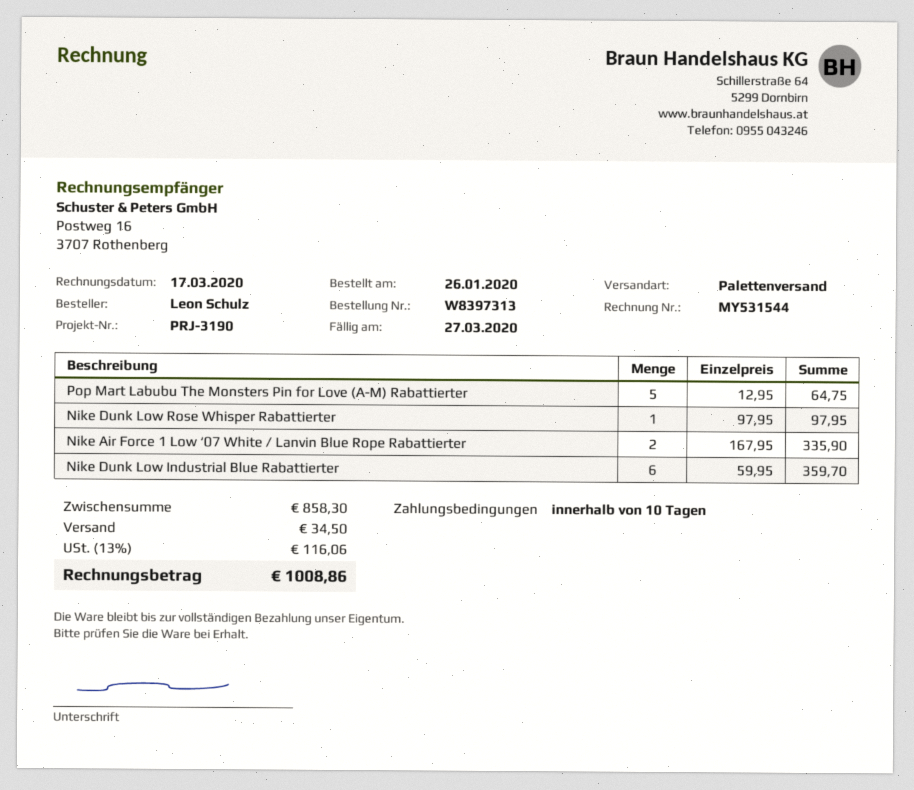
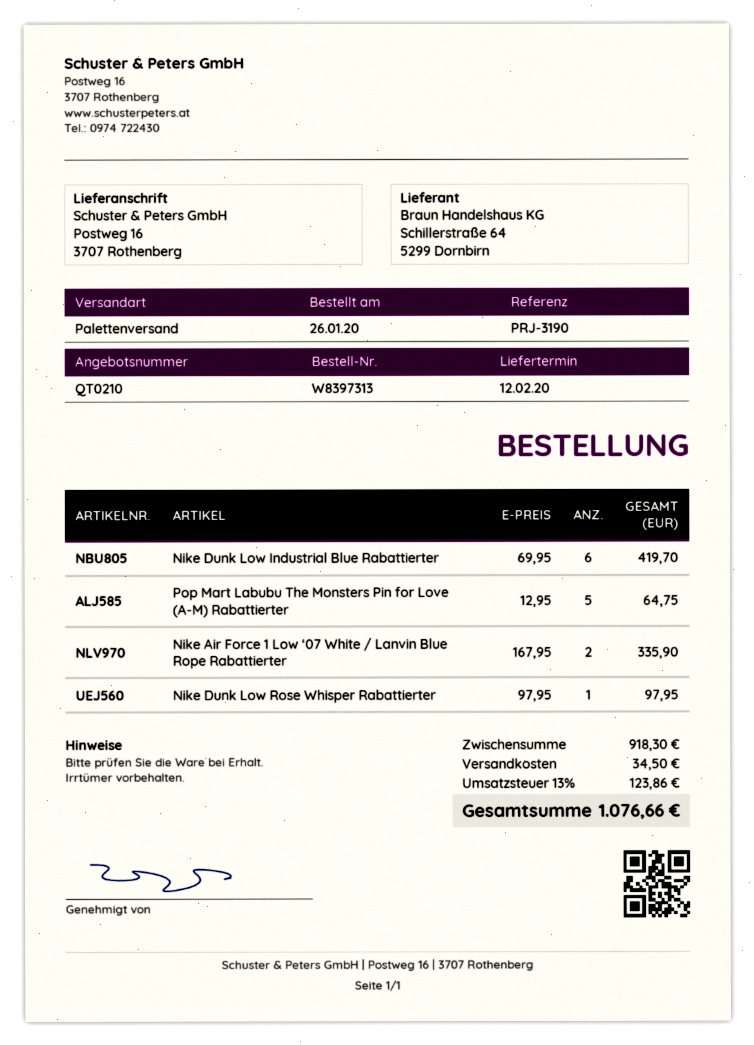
Nike Dunk Low Industrial Blue Rabattierter: 6 x 59.95 = 359.70 -> 6 x 69.95 = 419.70
subtotal: 858.30 -> 918.30
tax: 13% = 116.06 -> 13% = 123.86
total: 1008.86 -> 1076.66

